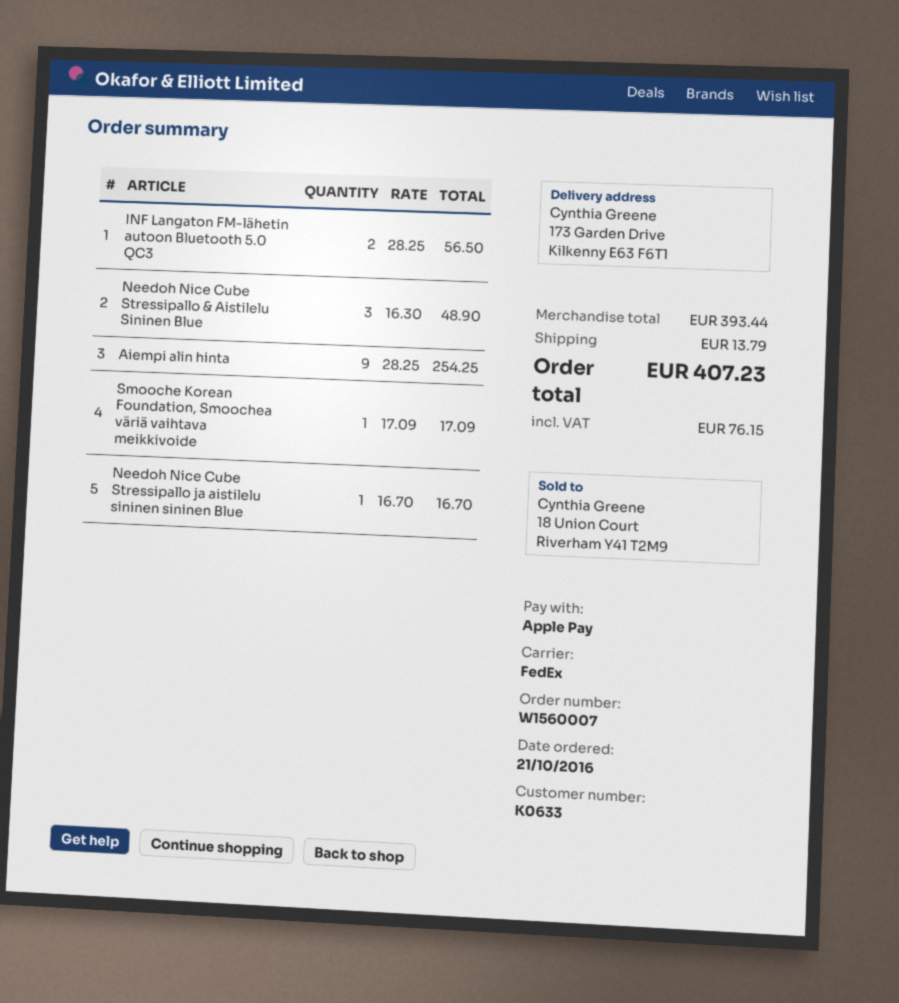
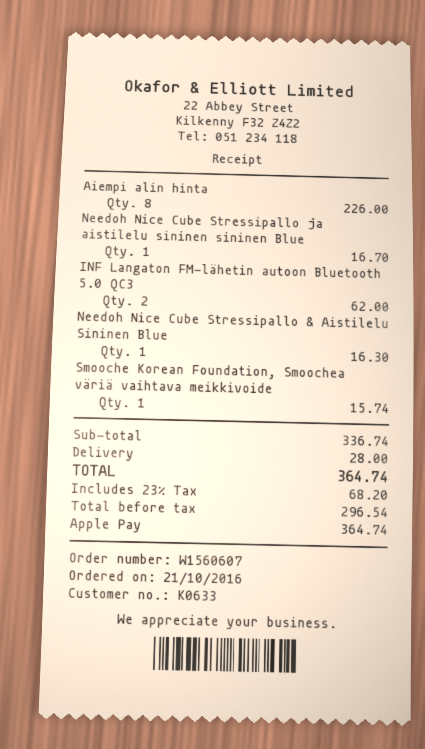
order number: W1560007 -> W1560607
INF Langaton FM-lähetin autoon Bluetooth 5.0 QC3: 2 for 56.50 -> 2 for 62.00
Needoh Nice Cube Stressipallo & Aistilelu Sininen Blue: 3 for 48.90 -> 1 for 16.30
Aiempi alin hinta: 9 for 254.25 -> 8 for 226.00
Smooche Korean Foundation, Smoochea väriä vaihtava meikkivoide: 1 for 17.09 -> 1 for 15.74
subtotal: 393.44 -> 336.74
shipping: 13.79 -> 28.00
tax: 76.15 -> 68.20
total: 407.23 -> 364.74

